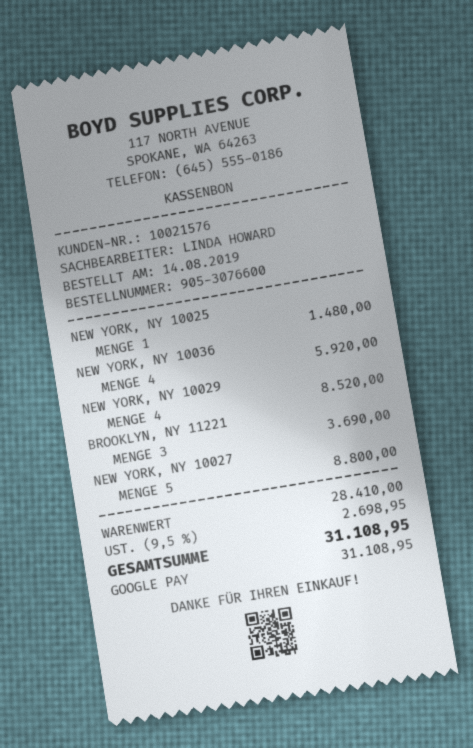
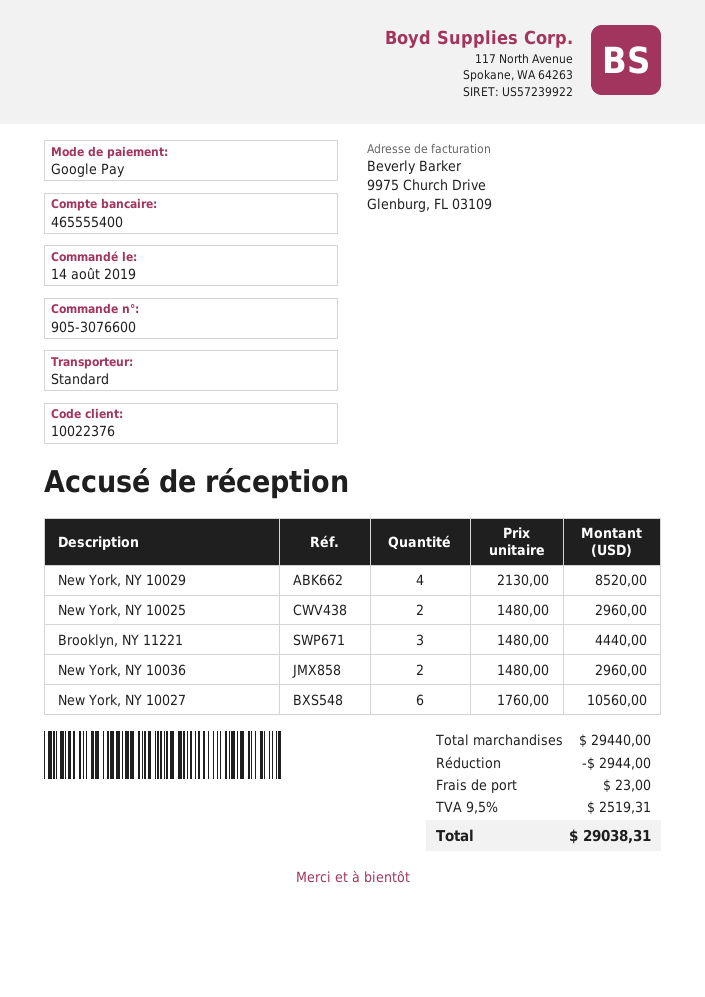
customer number: 10021576 -> 10022376
NEW YORK, NY 10025: 1 for 1480.00 -> 2 for 2960.00
NEW YORK, NY 10036: 4 for 5920.00 -> 2 for 2960.00
BROOKLYN, NY 11221: 3 for 3690.00 -> 3 for 4440.00
NEW YORK, NY 10027: 5 for 8800.00 -> 6 for 10560.00
subtotal: 28410.00 -> 29440.00
discount: none -> 2944.00
shipping: none -> 23.00
tax: 9.5% = 2698.95 -> 9.5% = 2519.31
total: 31108.95 -> 29038.31

